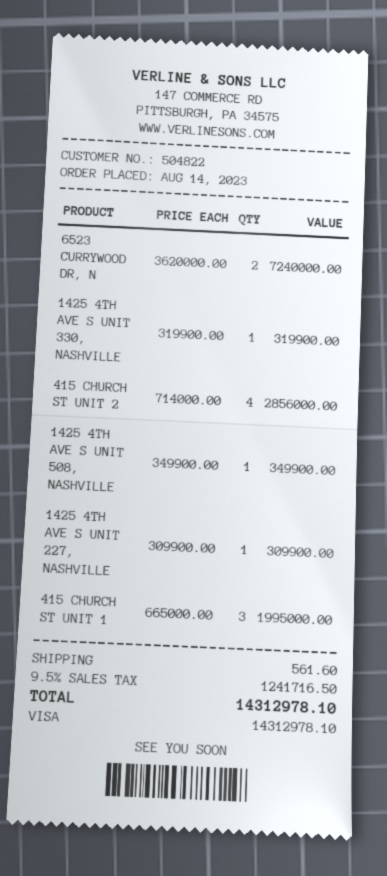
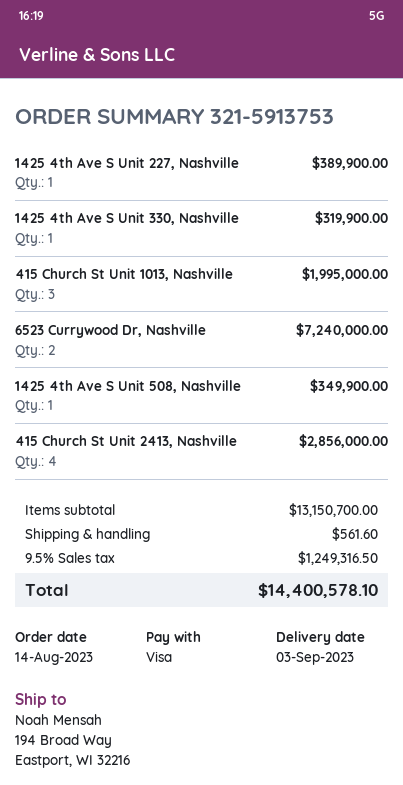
1425 4TH AVE S UNIT 227, NASHVILLE: 1 for 309900.00 -> 1 for 389900.00
tax: 9.5% = 1241716.50 -> 9.5% = 1249316.50
total: 14312978.10 -> 14400578.10

